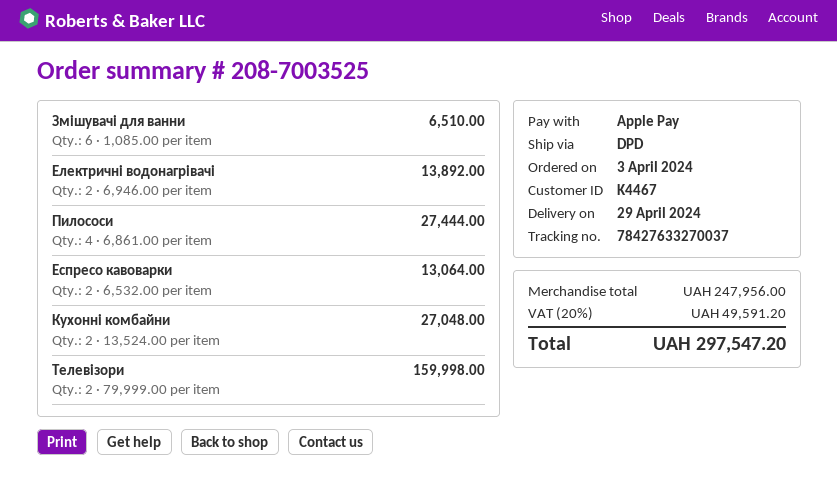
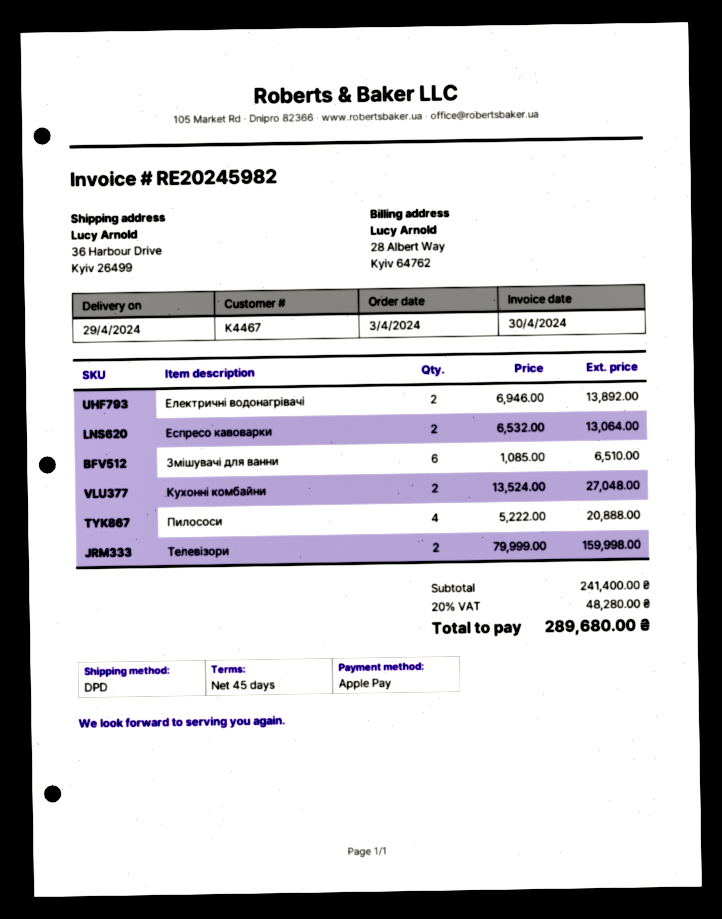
Пилососи: 4 x 6861.00 = 27444.00 -> 4 x 5222.00 = 20888.00
subtotal: 247956.00 -> 241400.00
tax: 20% = 49591.20 -> 20% = 48280.00
total: 297547.20 -> 289680.00

